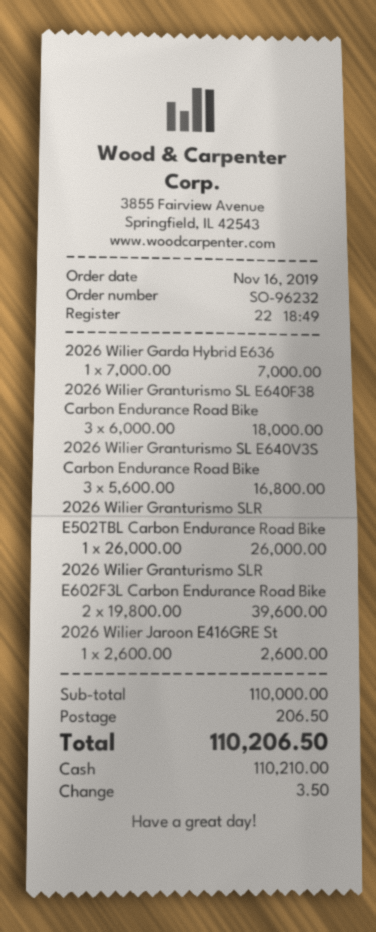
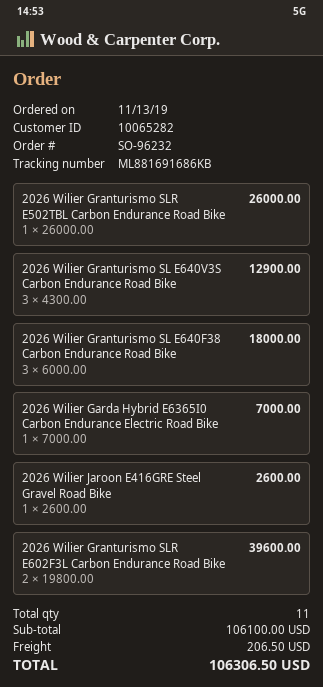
order date: 2019-11-16 -> 2019-11-13
2026 Wilier Granturismo SL E640V3S Carbon Endurance Road Bike: 3 x 5600.00 = 16800.00 -> 3 x 4300.00 = 12900.00
subtotal: 110000.00 -> 106100.00
total: 110206.50 -> 106306.50

